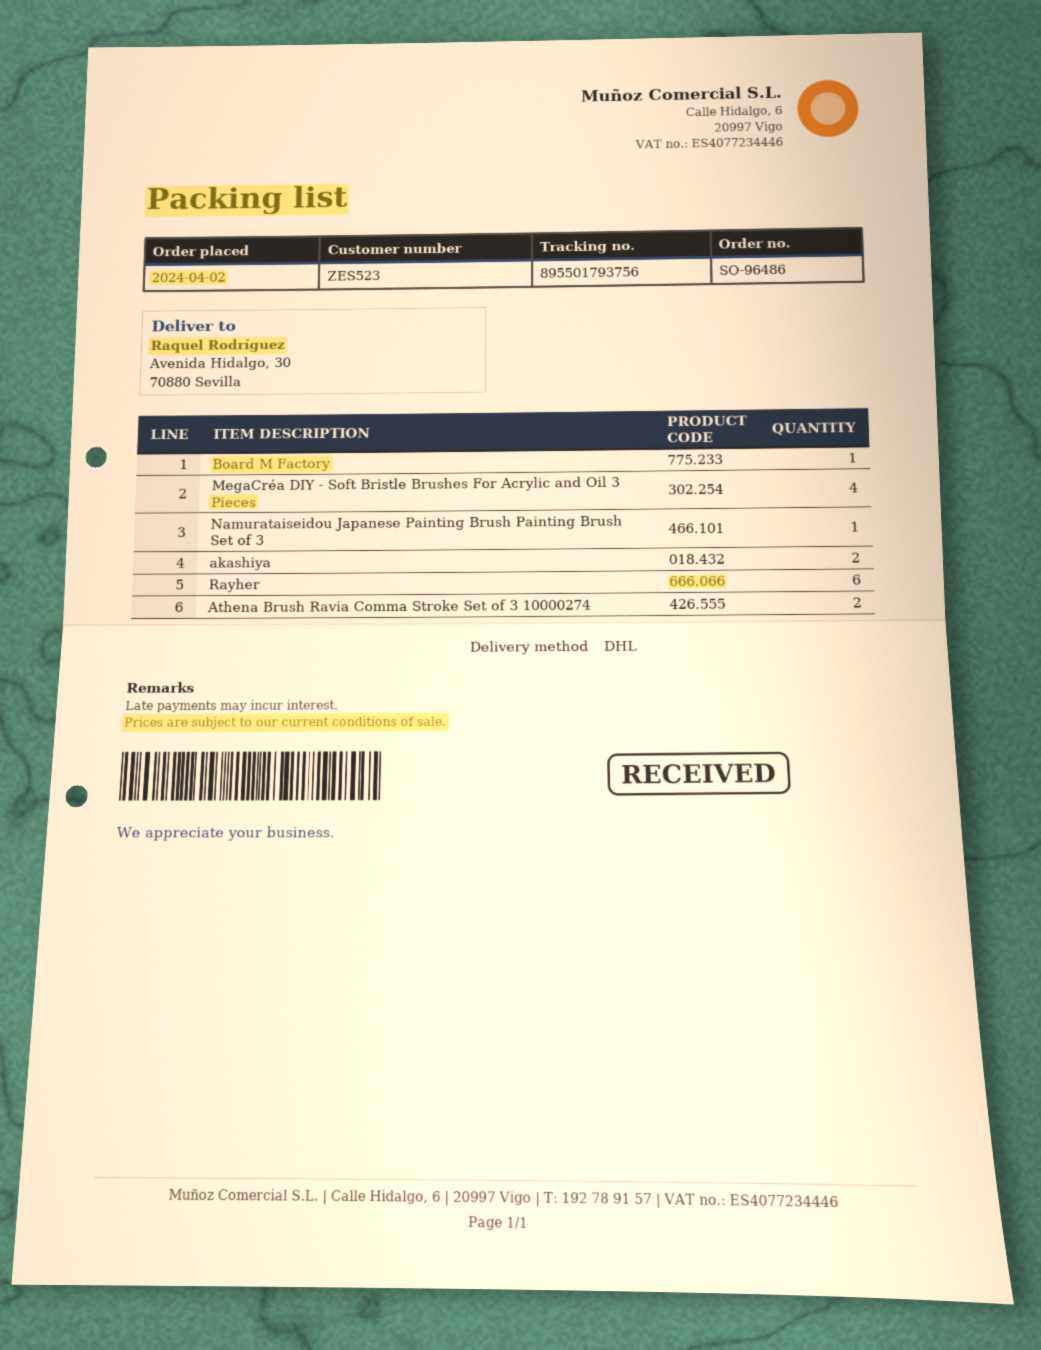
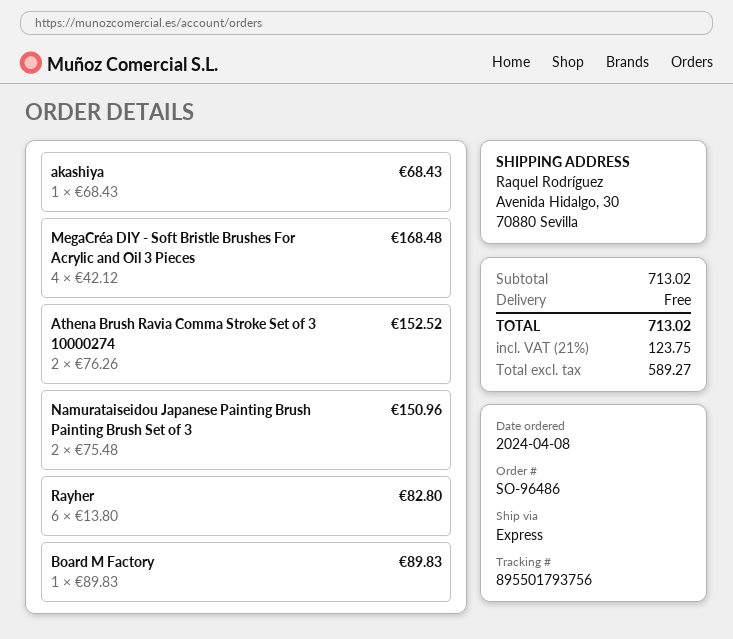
order date: 2024-04-02 -> 2024-04-08
shipping method: DHL -> express
Namurataiseidou Japanese Painting Brush Painting Brush Set of 3: 1 -> 2
akashiya: 2 -> 1

